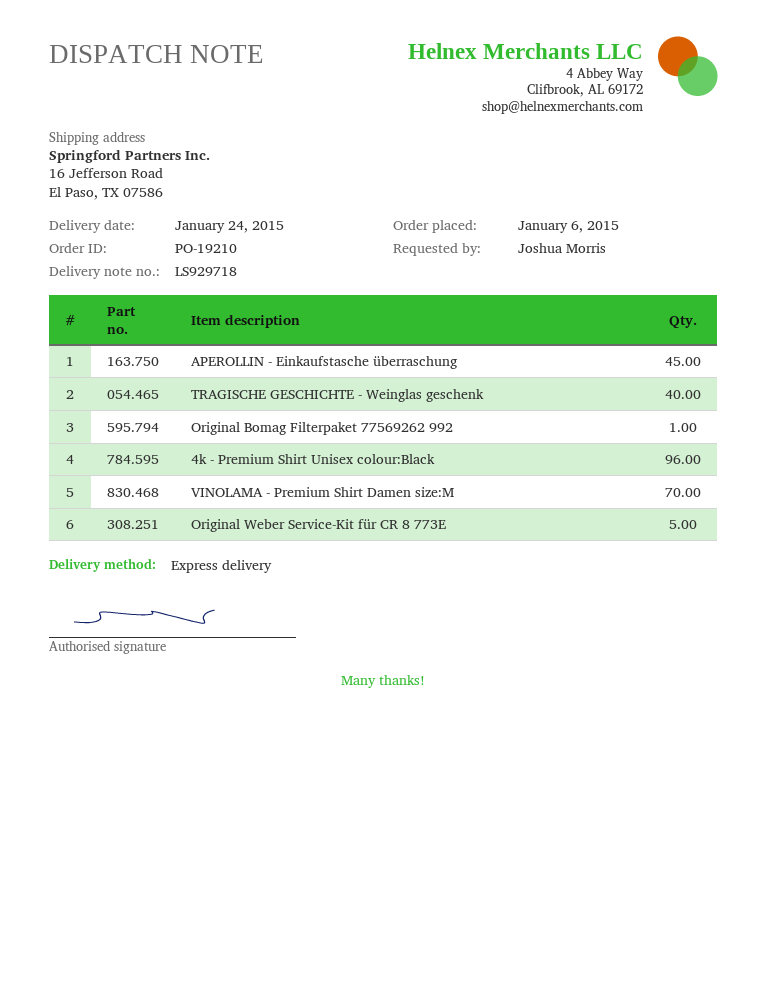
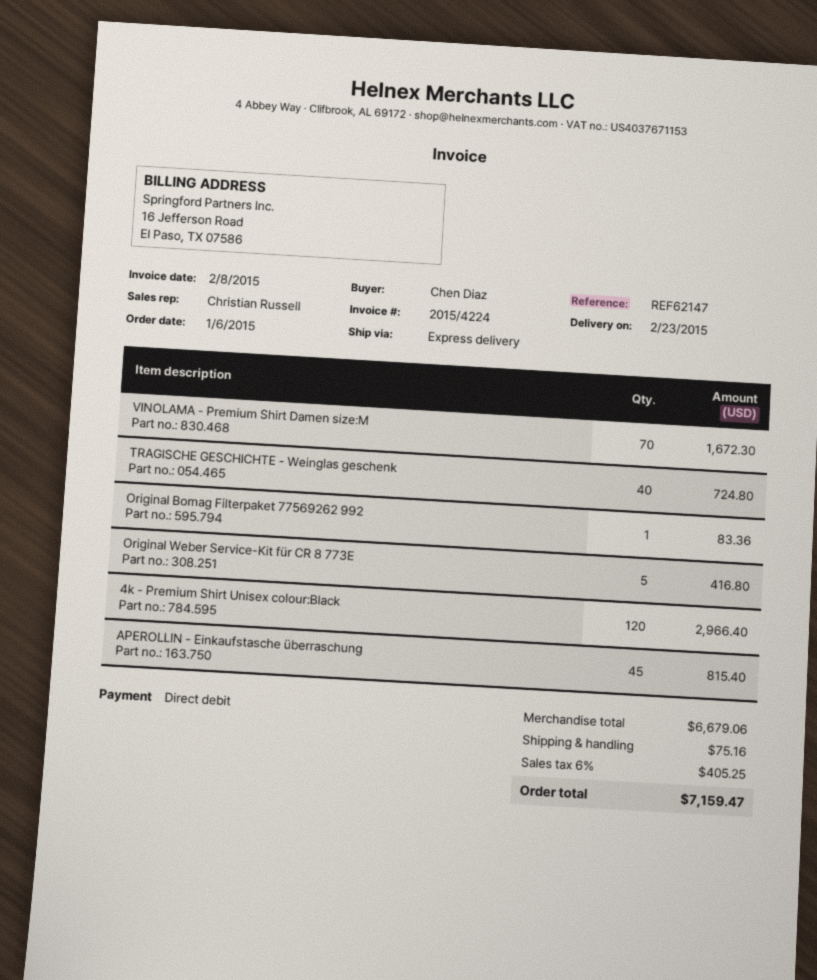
delivery date: 2015-01-24 -> 2015-02-23
ordered by: Joshua Morris -> Chen Diaz
4k - Premium Shirt Unisex colour:Black: 96 -> 120

